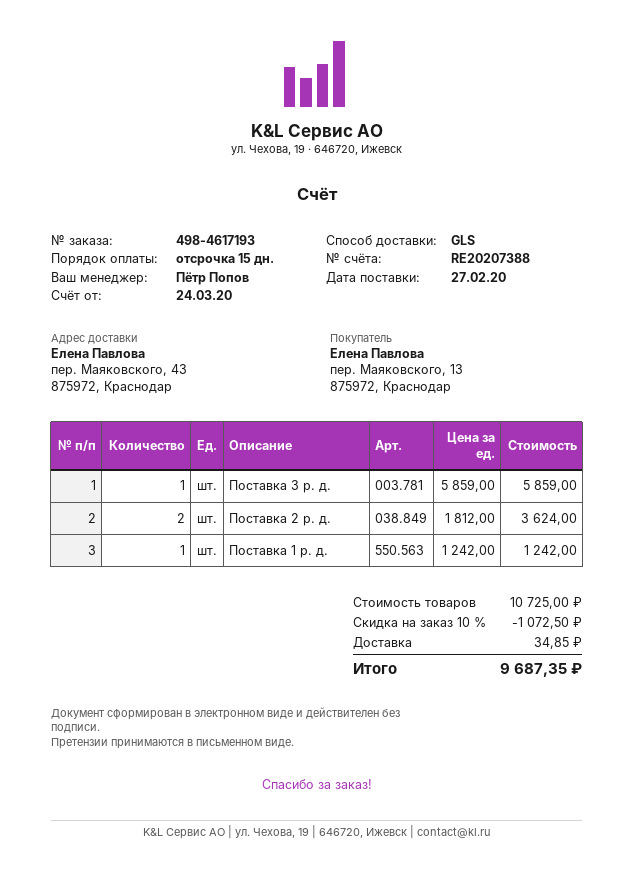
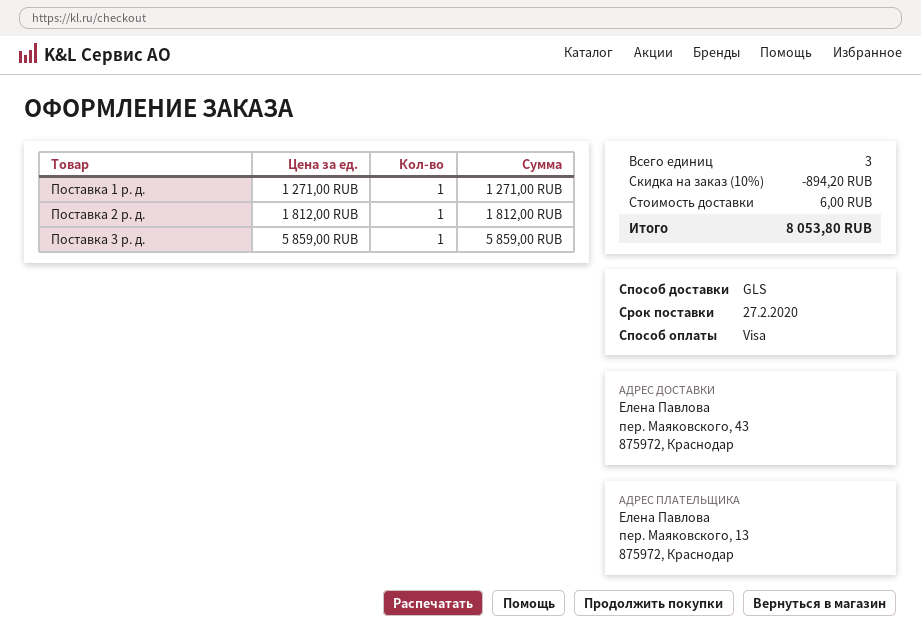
Поставка 2 р. д.: 2 x 1812.00 = 3624.00 -> 1 x 1812.00 = 1812.00
Поставка 1 р. д.: 1 x 1242.00 = 1242.00 -> 1 x 1271.00 = 1271.00
discount: 10% = 1072.50 -> 10% = 894.20
shipping: 34.85 -> 6.00
total: 9687.35 -> 8053.80

